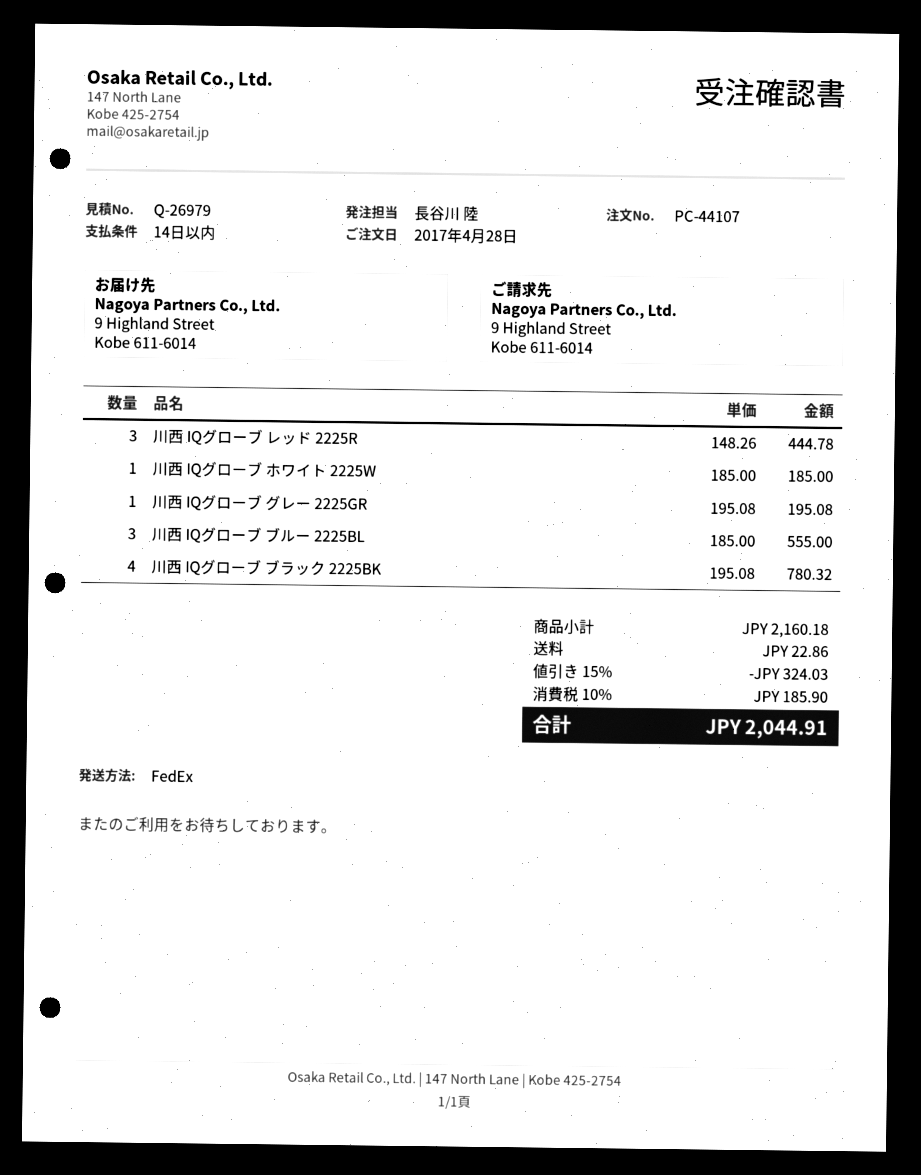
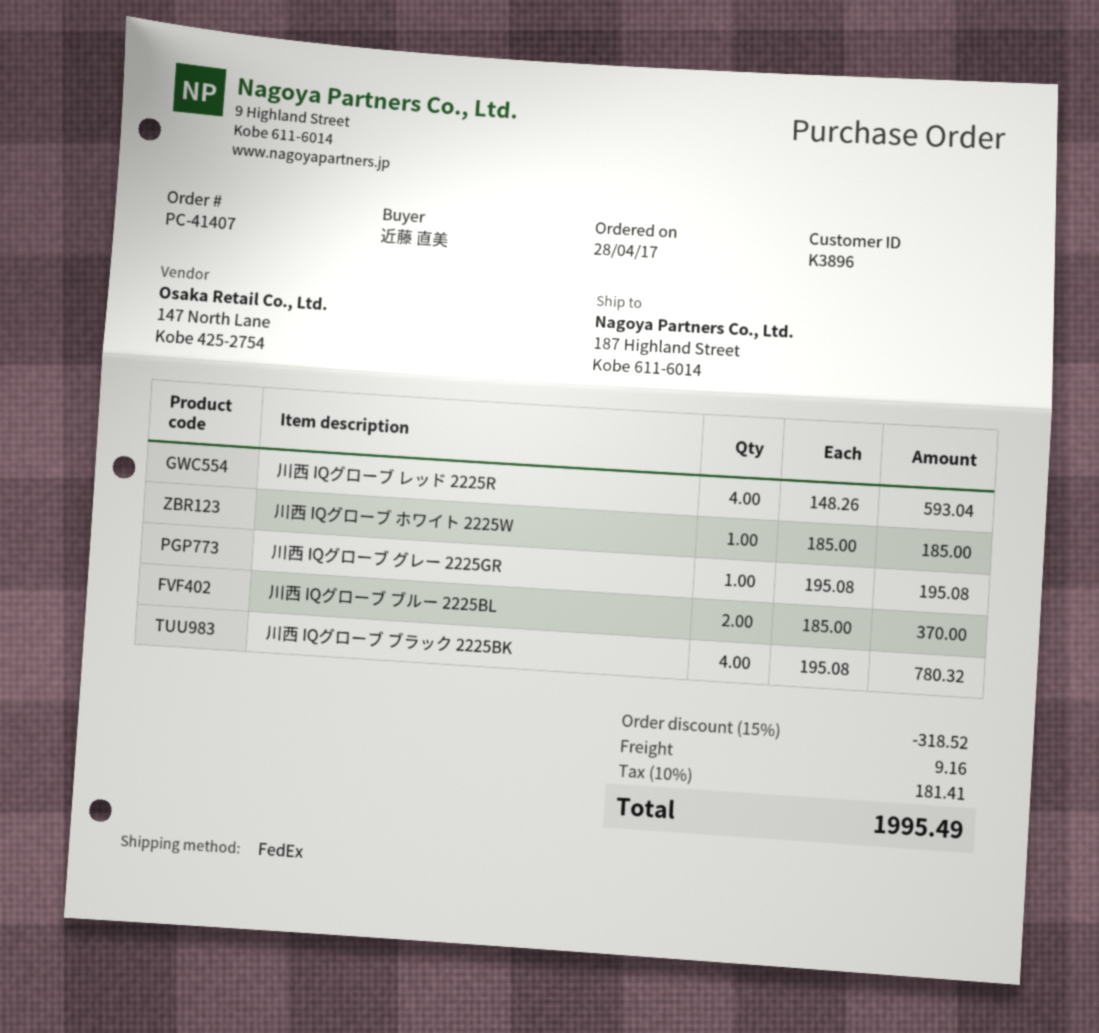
order number: PC-44107 -> PC-41407
ordered by: 長谷川 陸 -> 近藤 直美
ship to: 9 Highland Street, Kobe 611-6014 -> 187 Highland Street, Kobe 611-6014
川西 IQグローブ レッド 2225R: 3 x 148.26 = 444.78 -> 4 x 148.26 = 593.04
川西 IQグローブ ブルー 2225BL: 3 x 185.00 = 555.00 -> 2 x 185.00 = 370.00
discount: 15% = 324.03 -> 15% = 318.52
shipping: 22.86 -> 9.16
tax: 10% = 185.90 -> 10% = 181.41
total: 2044.91 -> 1995.49

